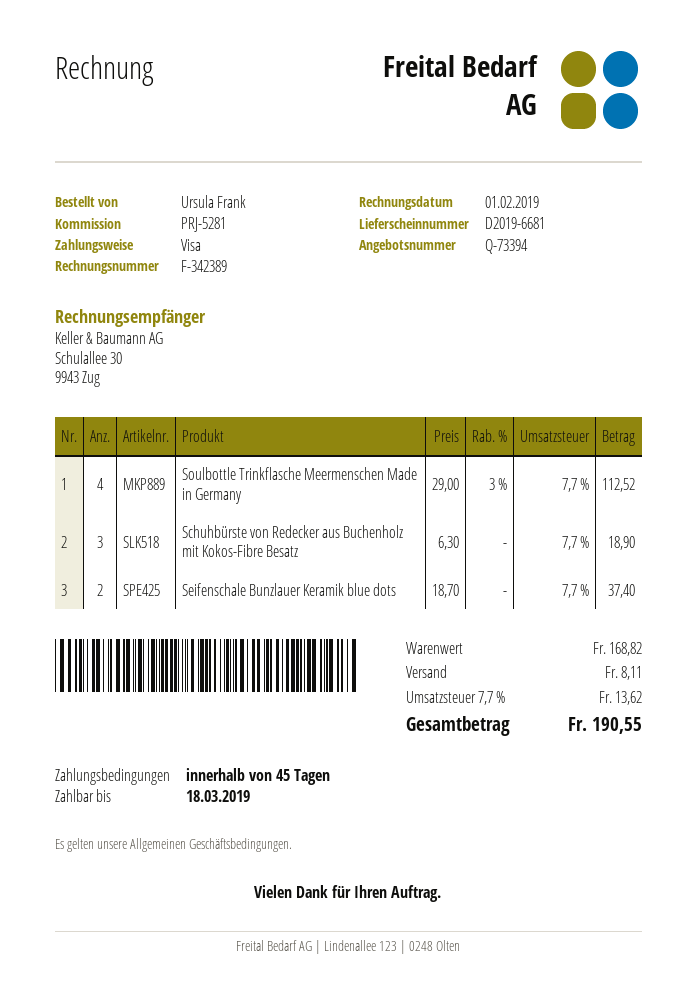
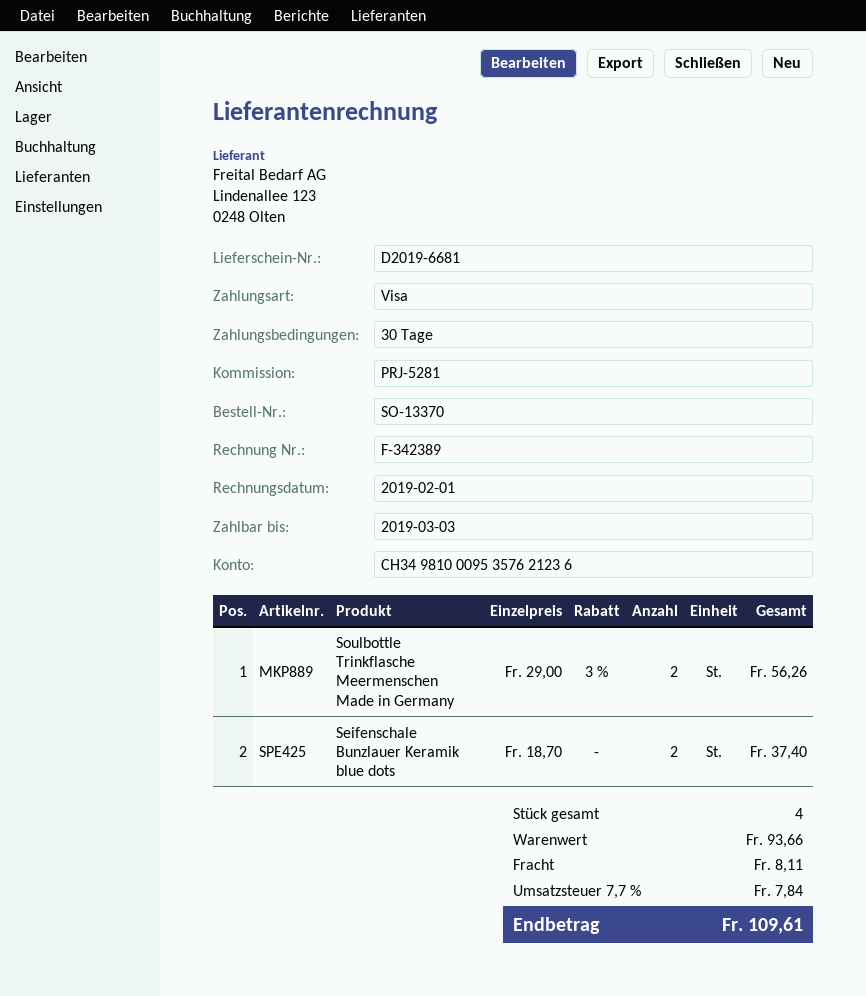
payment terms: 45 days -> 30 days
due date: 2019-03-18 -> 2019-03-03
Soulbottle Trinkflasche Meermenschen Made in Germany: 4 x 29.00 - 3% = 112.52 -> 2 x 29.00 - 3% = 56.26
Schuhbürste von Redecker aus Buchenholz mit Kokos-Fibre Besatz: 3 x 6.30 = 18.90 -> none
subtotal: 168.82 -> 93.66
tax: 7.7% = 13.62 -> 7.7% = 7.84
total: 190.55 -> 109.61

